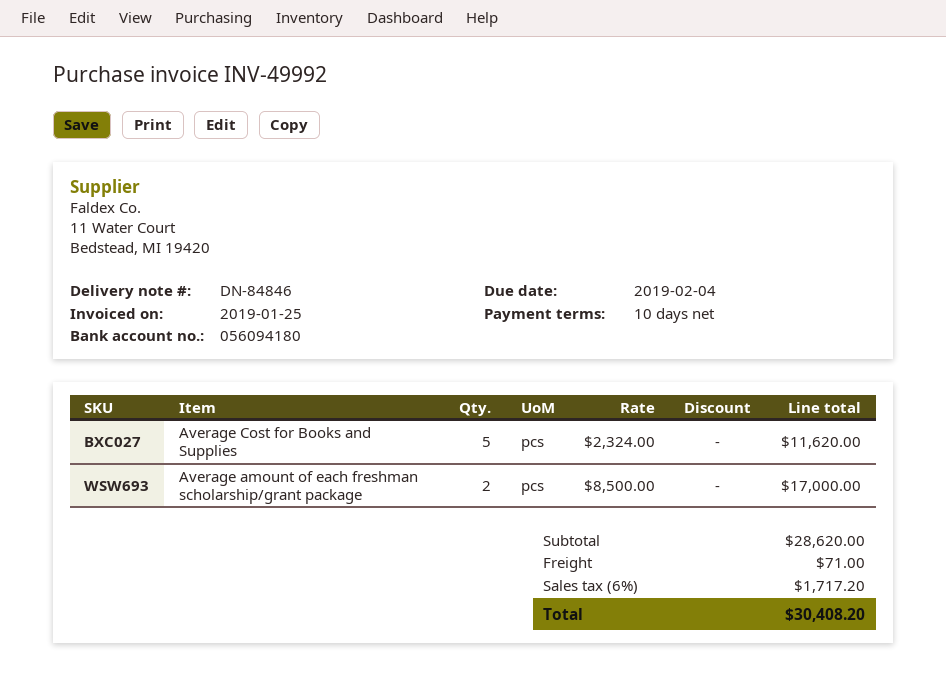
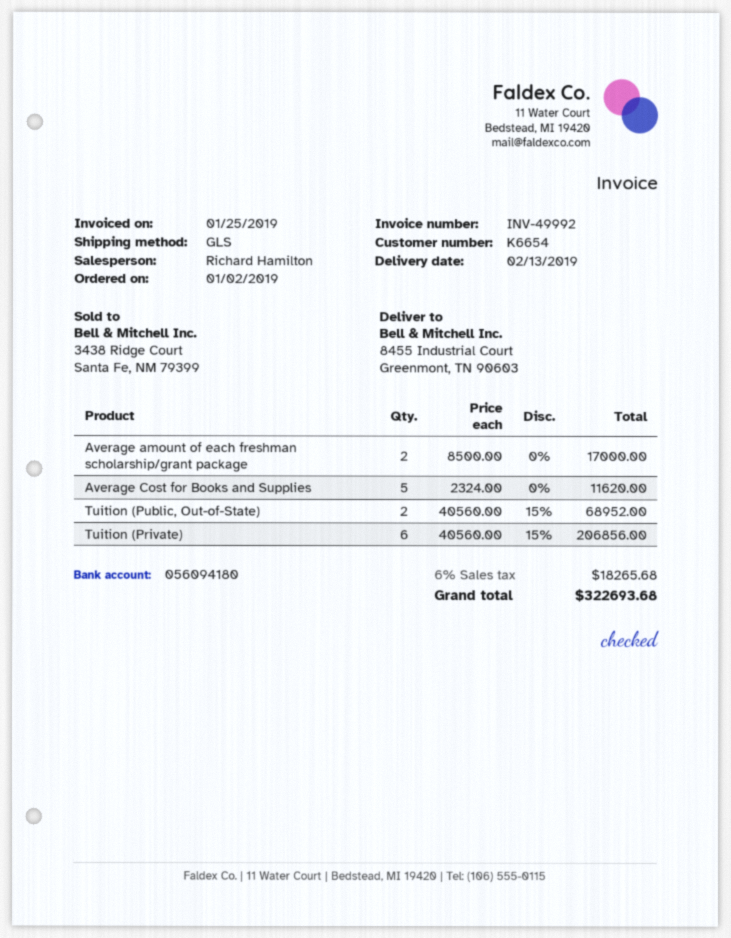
Tuition (Public, Out-of-State): none -> 2 x 40560.00 - 15% = 68952.00
Tuition (Private): none -> 6 x 40560.00 - 15% = 206856.00
shipping: 71.00 -> none
tax: 6% = 1717.20 -> 6% = 18265.68
total: 30408.20 -> 322693.68

